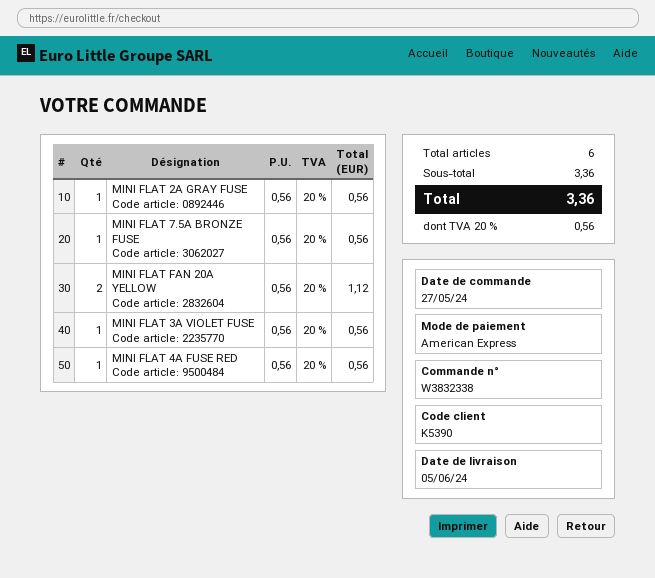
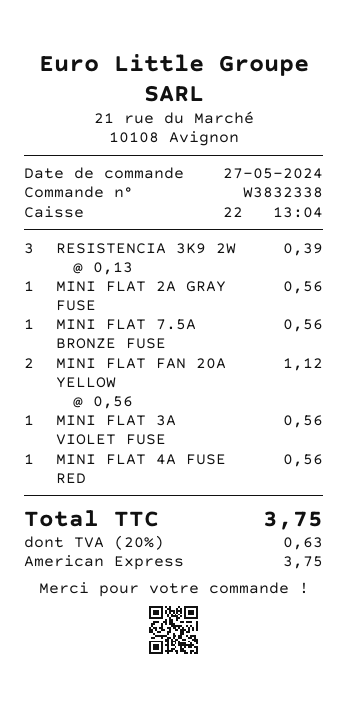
RESISTENCIA 3K9 2W: none -> 3 x 0.13 = 0.39
tax: 20% = 0.56 -> 20% = 0.63
total: 3.36 -> 3.75

